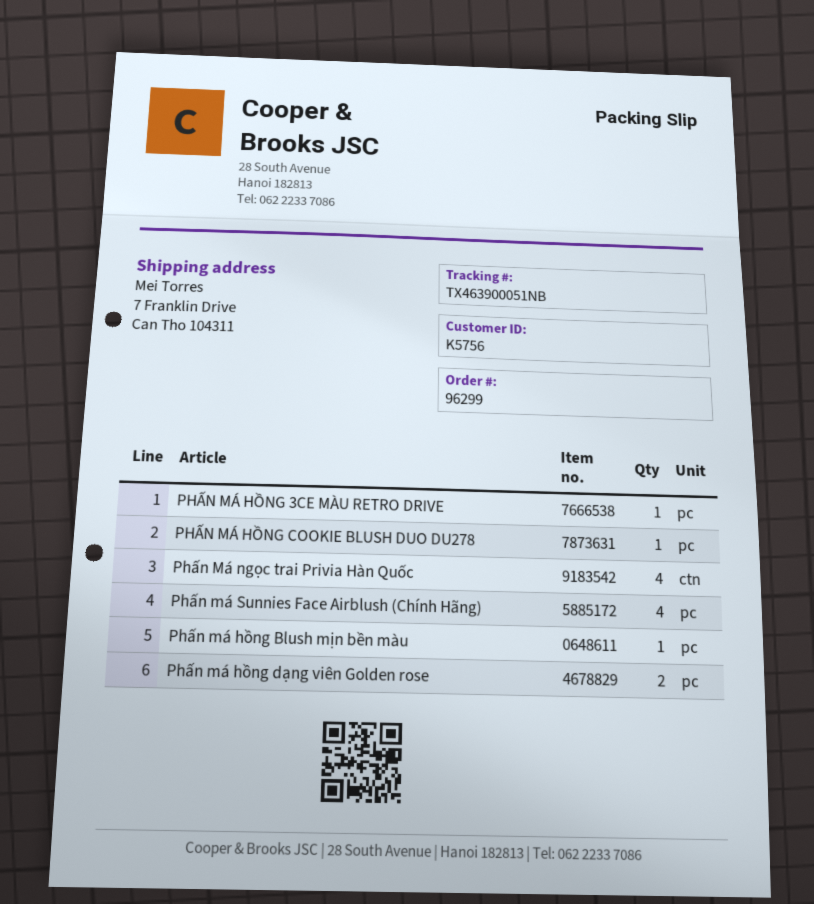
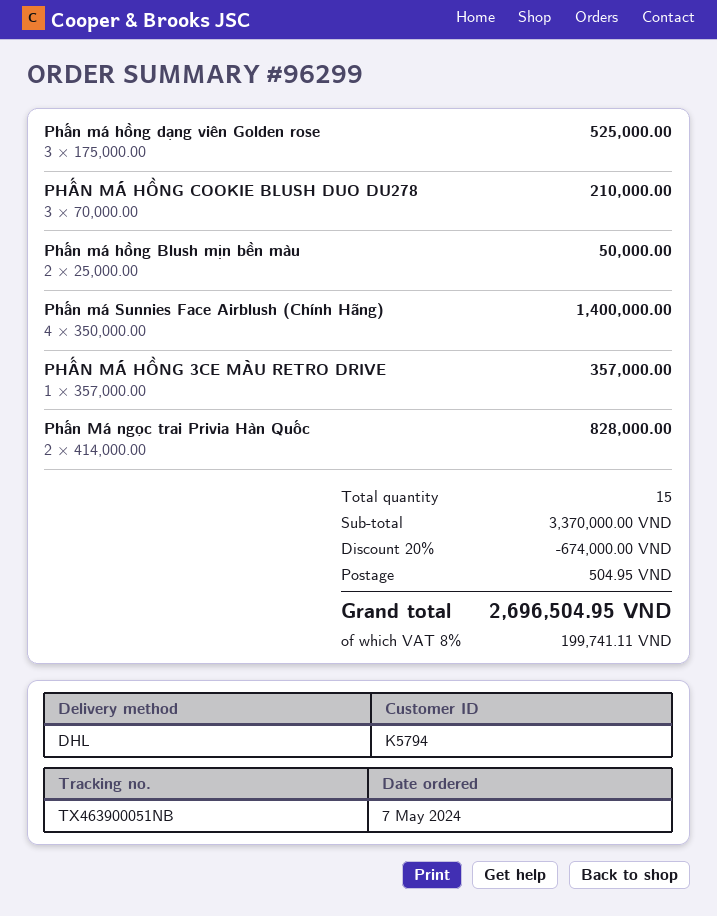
customer number: K5756 -> K5794
PHẤN MÁ HỒNG COOKIE BLUSH DUO DU278: 1 -> 3
Phấn Má ngọc trai Privia Hàn Quốc: 4 -> 2
Phấn má hồng Blush mịn bền màu: 1 -> 2
Phấn má hồng dạng viên Golden rose: 2 -> 3

